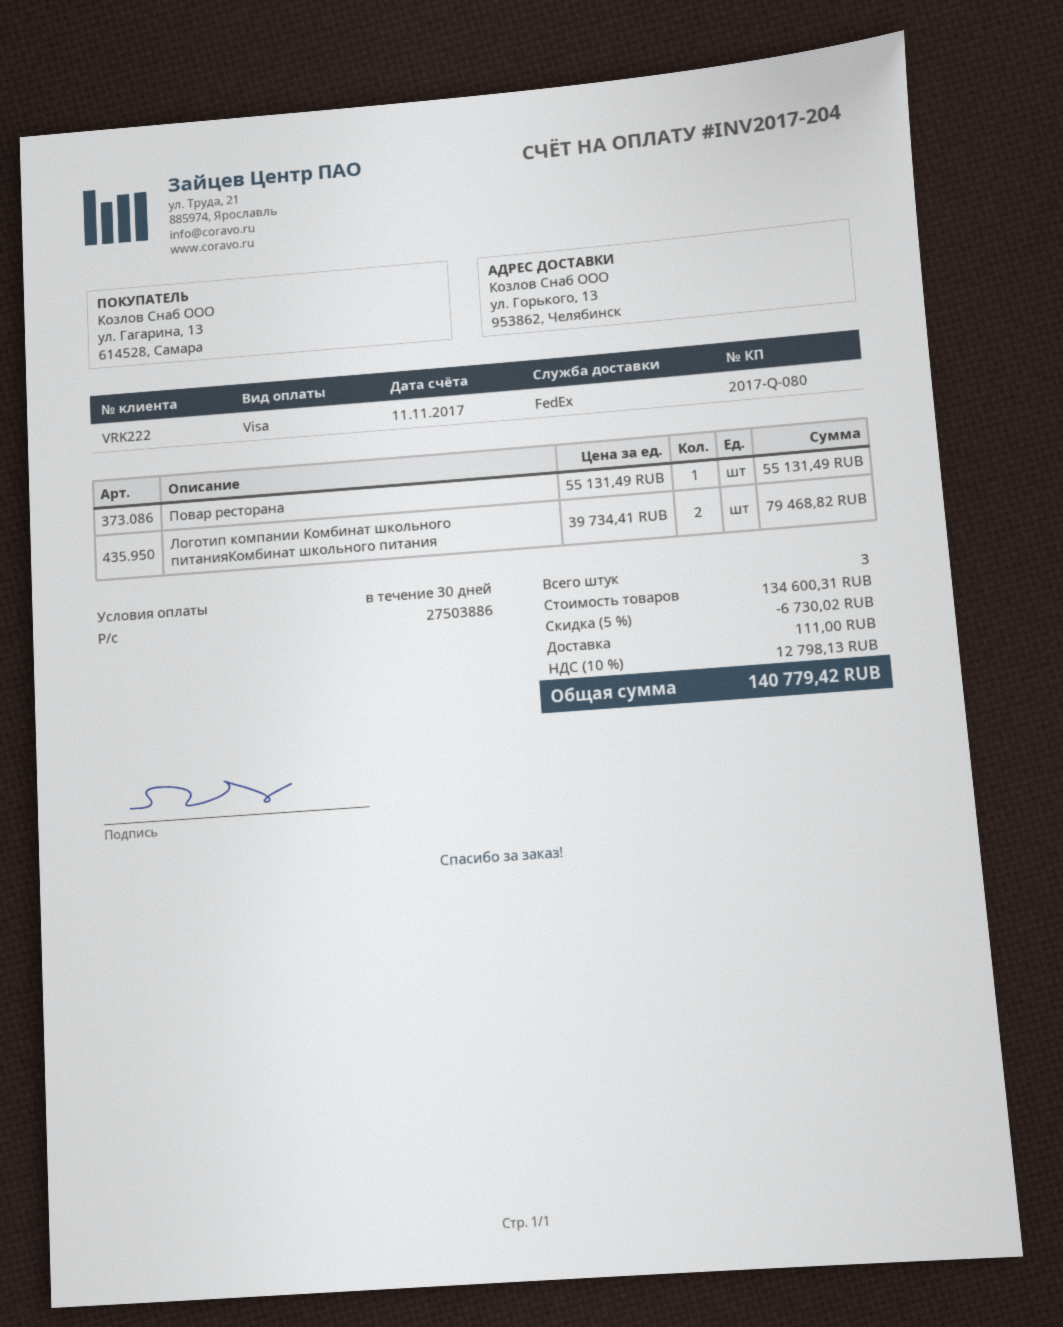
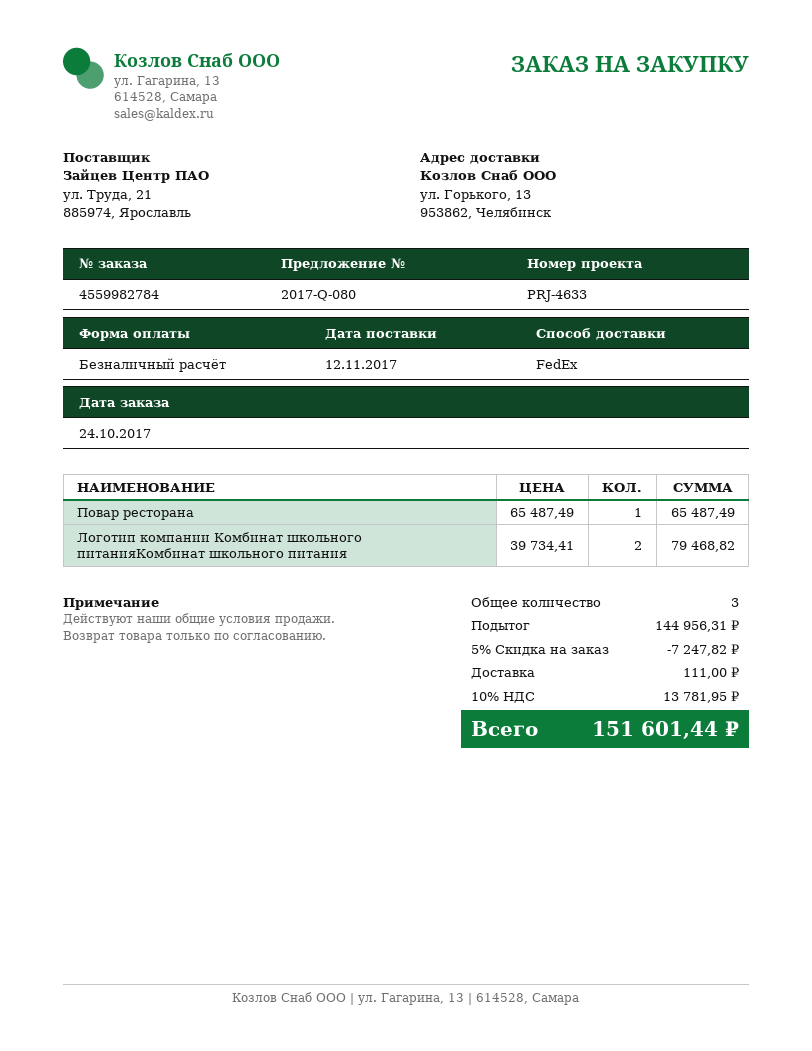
payment method: Visa -> bank transfer
Повар ресторана: 1 x 55131.49 = 55131.49 -> 1 x 65487.49 = 65487.49
subtotal: 134600.31 -> 144956.31
discount: 5% = 6730.02 -> 5% = 7247.82
tax: 10% = 12798.13 -> 10% = 13781.95
total: 140779.42 -> 151601.44

